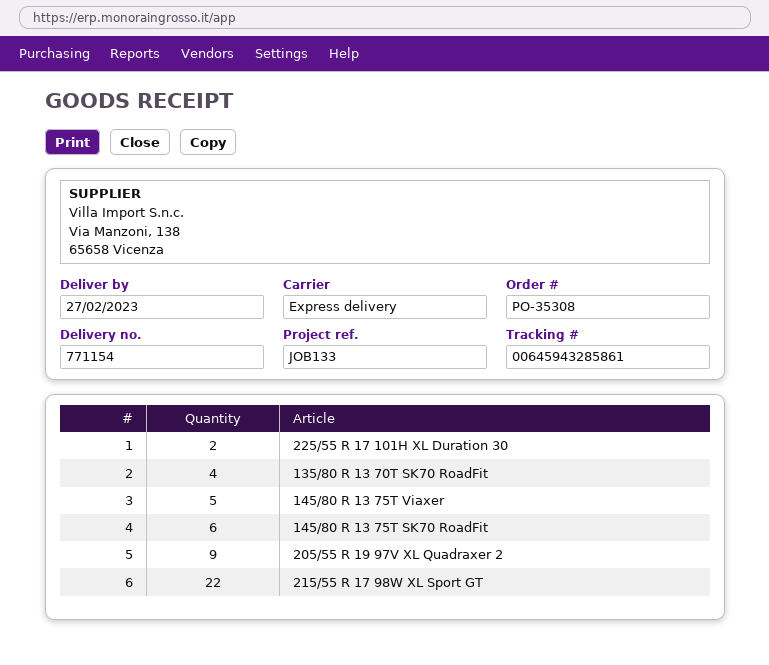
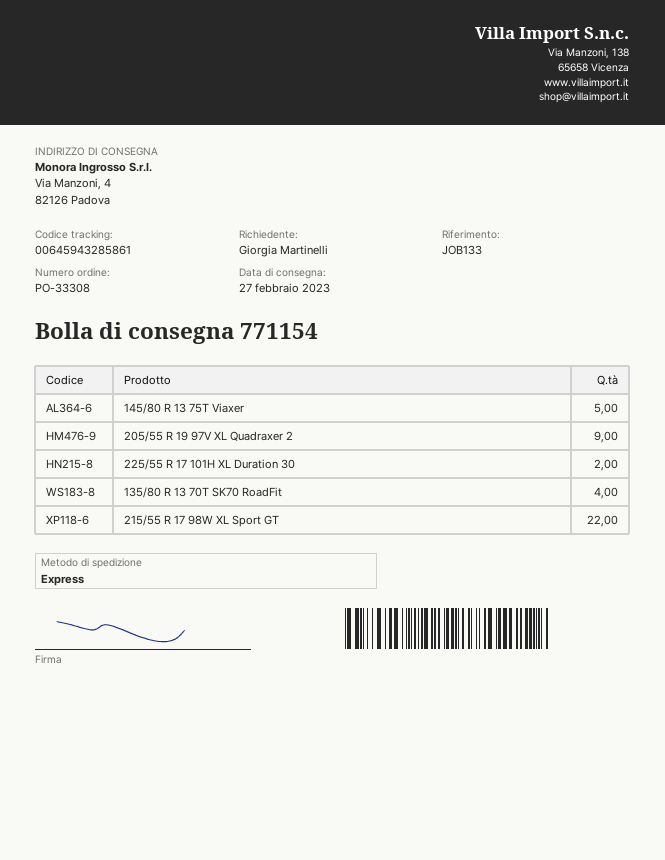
order number: PO-35308 -> PO-33308
145/80 R 13 75T SK70 RoadFit: 6 -> none

